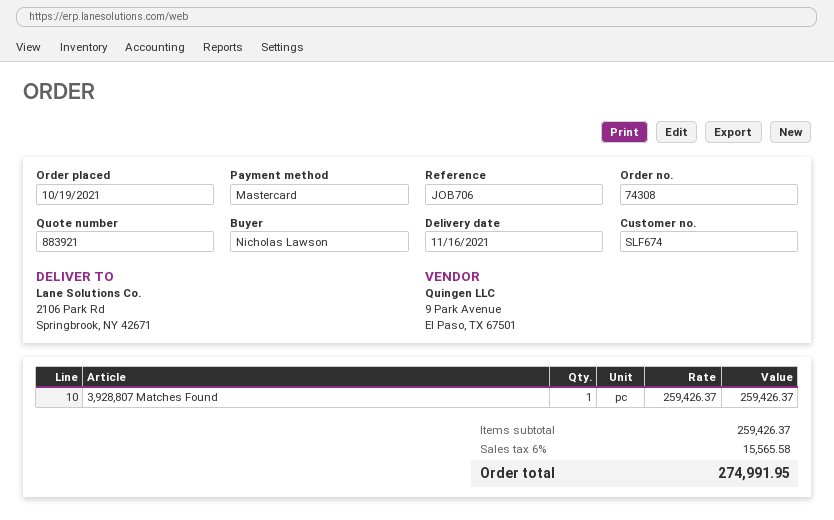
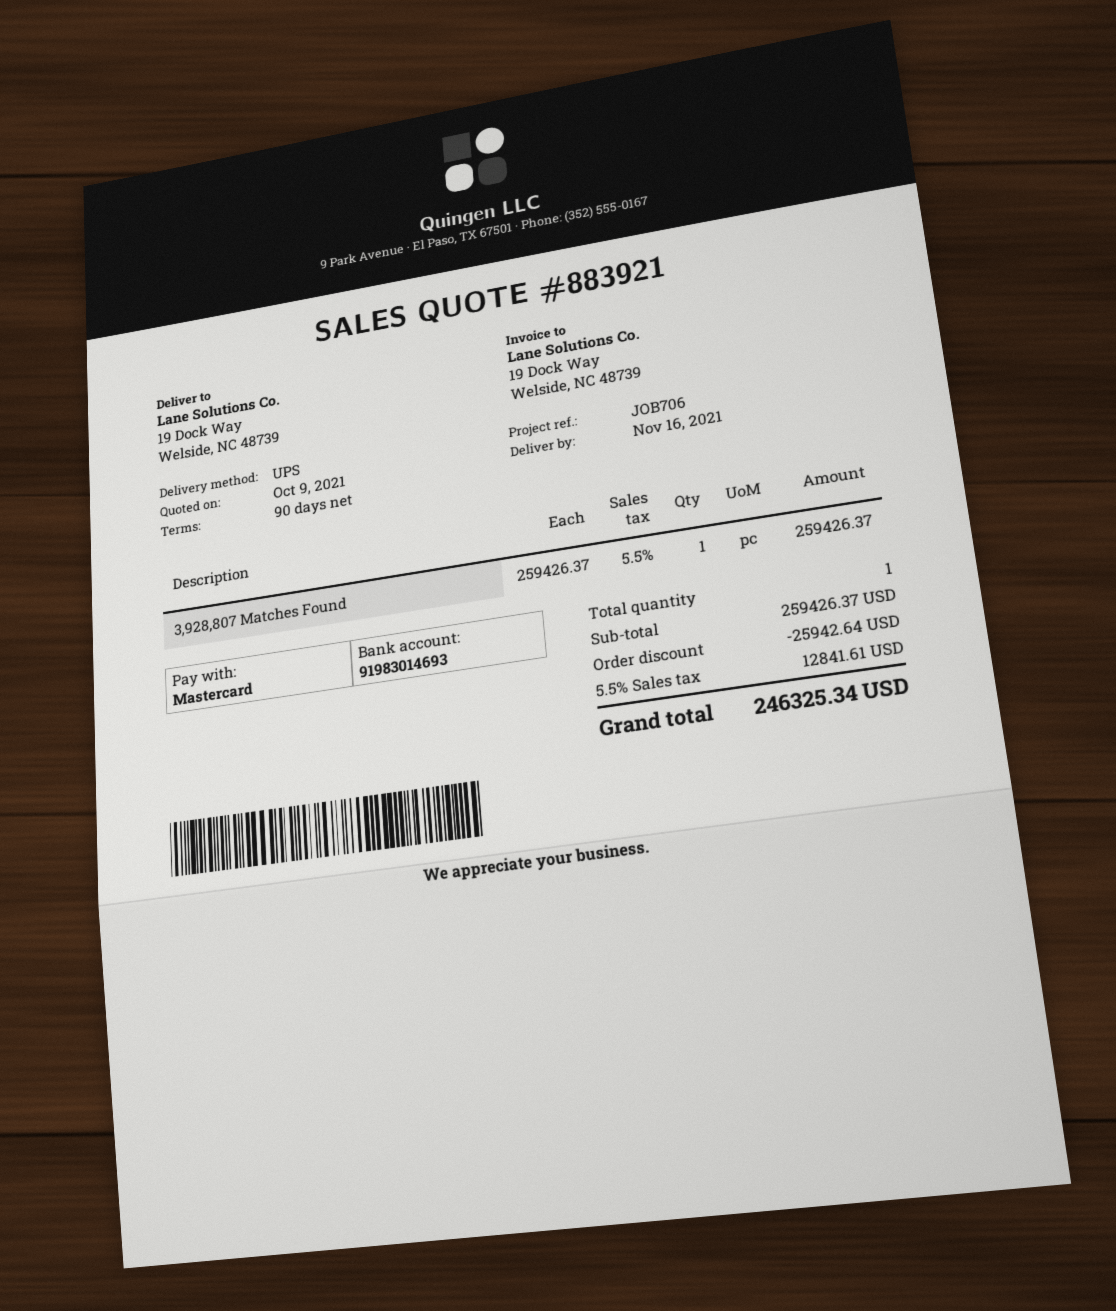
ship to: 2106 Park Rd, Springbrook, NY 42671 -> 19 Dock Way, Welside, NC 48739
discount: none -> 25942.64
tax: 6% = 15565.58 -> 5.5% = 12841.61
total: 274991.95 -> 246325.34

